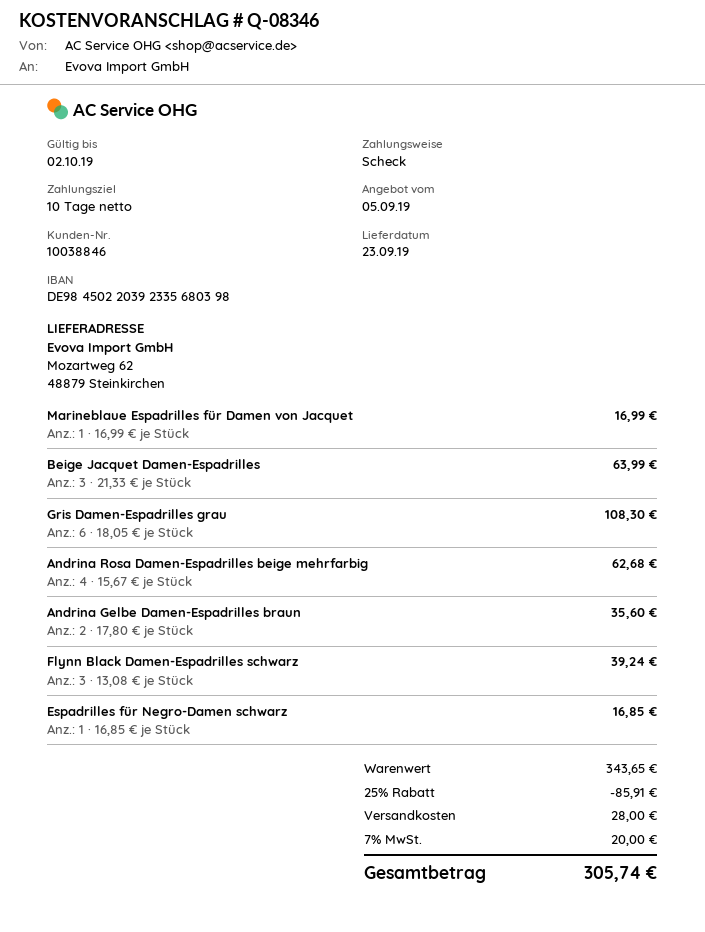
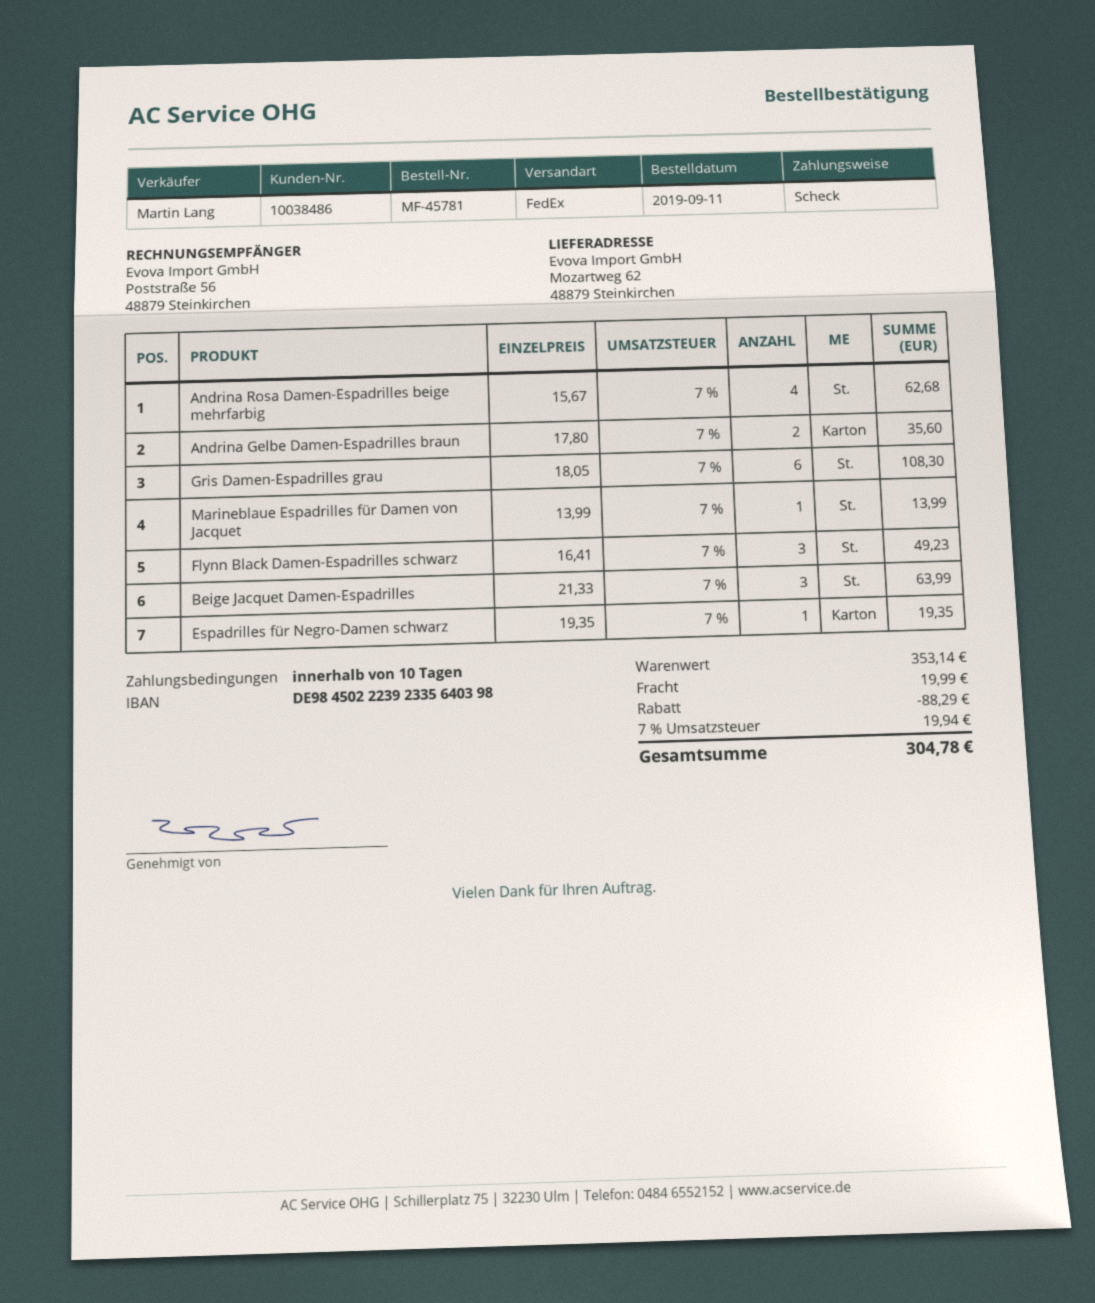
customer number: 10038846 -> 10038486
bank account: DE98450220392335680398 -> DE98450222392335640398
Marineblaue Espadrilles für Damen von Jacquet: 1 x 16.99 = 16.99 -> 1 x 13.99 = 13.99
Flynn Black Damen-Espadrilles schwarz: 3 x 13.08 = 39.24 -> 3 x 16.41 = 49.23
Espadrilles für Negro-Damen schwarz: 1 x 16.85 = 16.85 -> 1 x 19.35 = 19.35
subtotal: 343.65 -> 353.14
discount: 85.91 -> 88.29
shipping: 28.00 -> 19.99
tax: 7% = 20.00 -> 7% = 19.94
total: 305.74 -> 304.78

